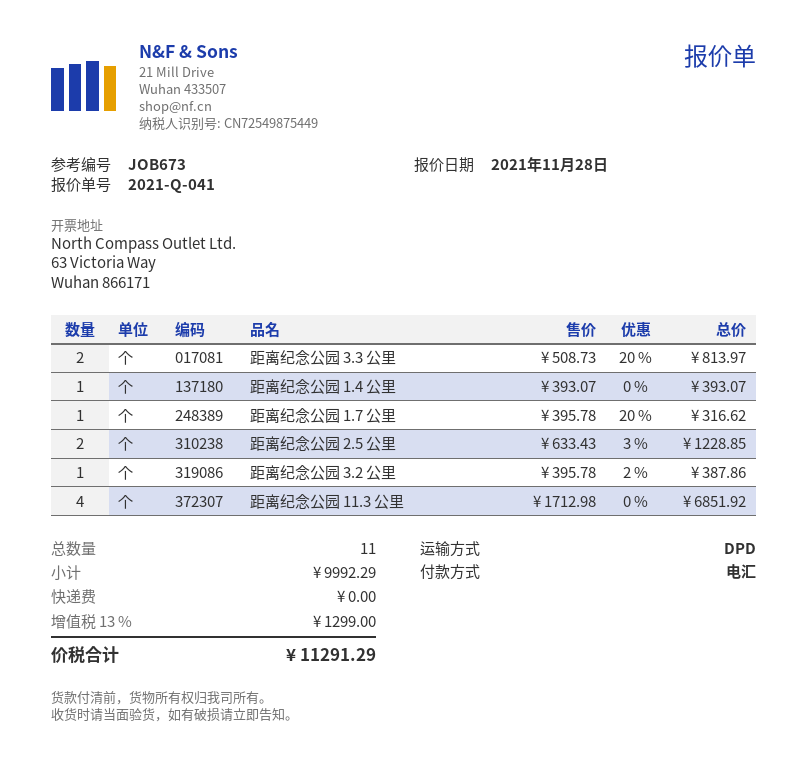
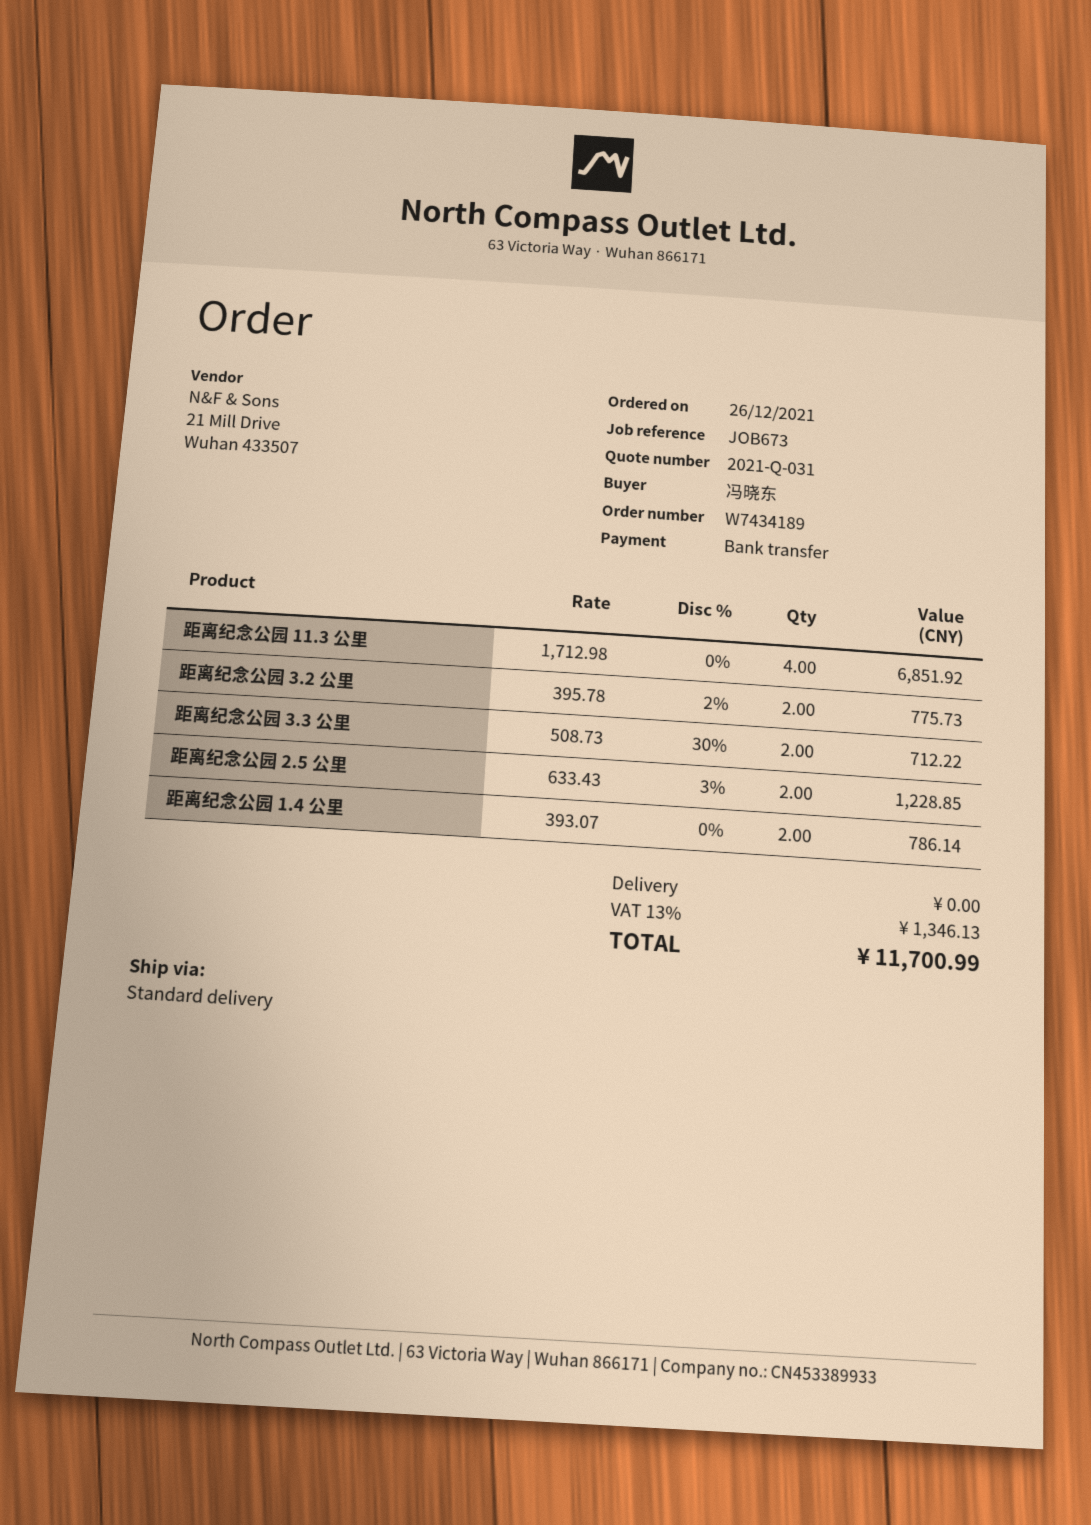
quote number: 2021-Q-041 -> 2021-Q-031
shipping method: DPD -> standard
距离纪念公园 3.3 公里: 2 x 508.73 - 20% = 813.97 -> 2 x 508.73 - 30% = 712.22
距离纪念公园 1.4 公里: 1 x 393.07 = 393.07 -> 2 x 393.07 = 786.14
距离纪念公园 1.7 公里: 1 x 395.78 - 20% = 316.62 -> none
距离纪念公园 3.2 公里: 1 x 395.78 - 2% = 387.86 -> 2 x 395.78 - 2% = 775.73
tax: 13% = 1299.00 -> 13% = 1346.13
total: 11291.29 -> 11700.99

